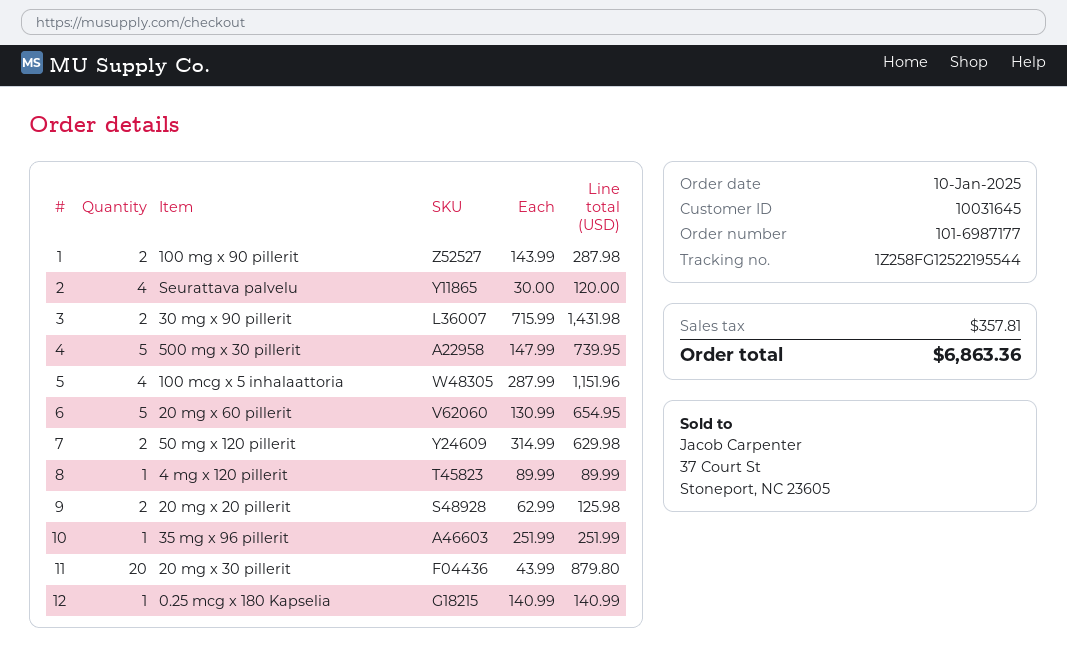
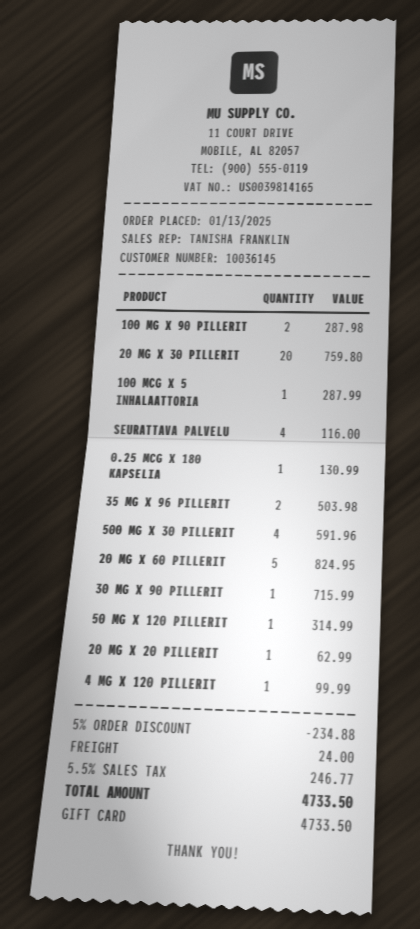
order date: 2025-01-10 -> 2025-01-13
customer number: 10031645 -> 10036145
Seurattava palvelu: 4 for 120.00 -> 4 for 116.00
30 mg x 90 pillerit: 2 for 1431.98 -> 1 for 715.99
500 mg x 30 pillerit: 5 for 739.95 -> 4 for 591.96
100 mcg x 5 inhalaattoria: 4 for 1151.96 -> 1 for 287.99
20 mg x 60 pillerit: 5 for 654.95 -> 5 for 824.95
50 mg x 120 pillerit: 2 for 629.98 -> 1 for 314.99
4 mg x 120 pillerit: 1 for 89.99 -> 1 for 99.99
20 mg x 20 pillerit: 2 for 125.98 -> 1 for 62.99
35 mg x 96 pillerit: 1 for 251.99 -> 2 for 503.98
20 mg x 30 pillerit: 20 for 879.80 -> 20 for 759.80
0.25 mcg x 180 Kapselia: 1 for 140.99 -> 1 for 130.99
discount: none -> 5% = 234.88
shipping: none -> 24.00
tax: 357.81 -> 246.77
total: 6863.36 -> 4733.50

